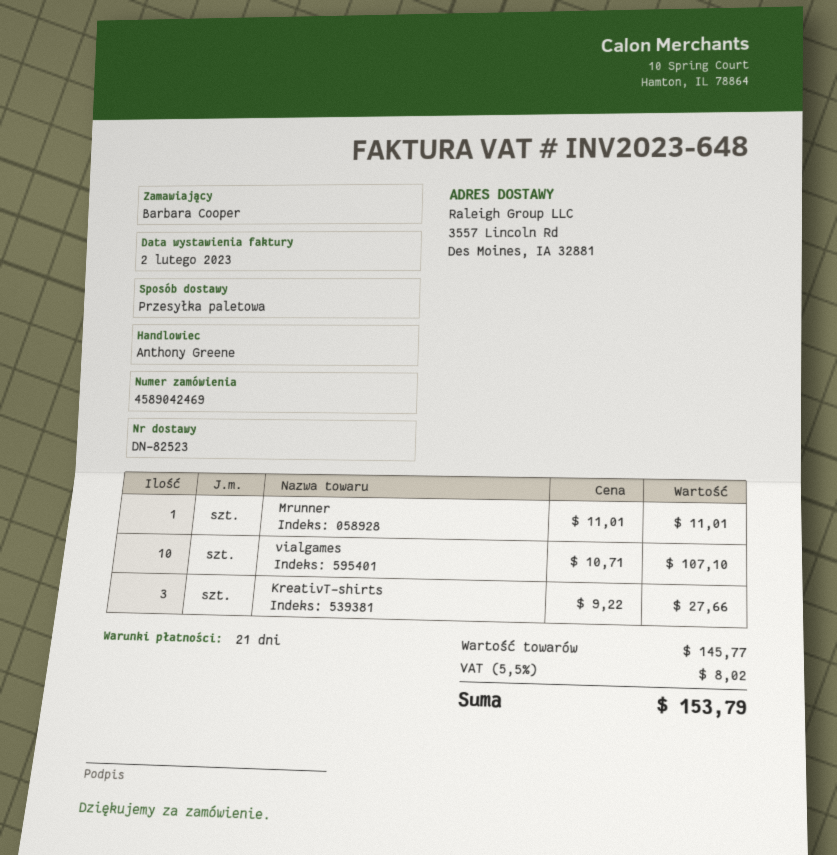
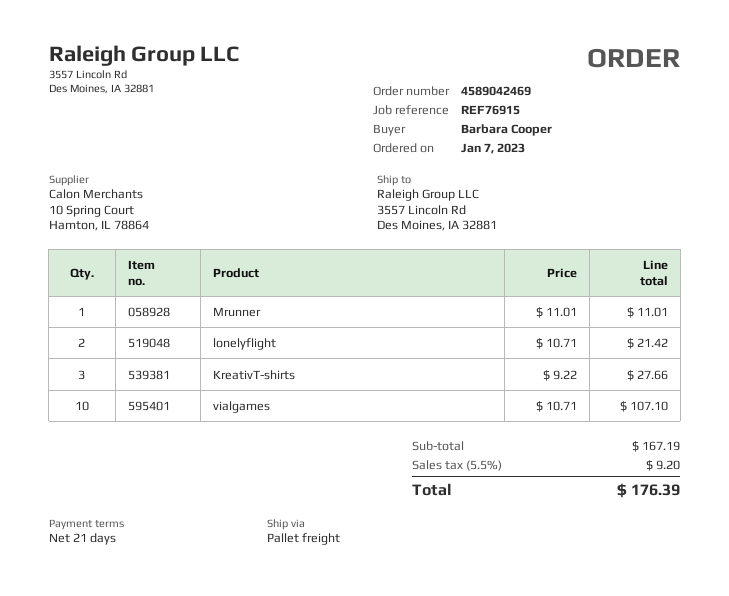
lonelyflight: none -> 2 x 10.71 = 21.42
subtotal: 145.77 -> 167.19
tax: 5.5% = 8.02 -> 5.5% = 9.20
total: 153.79 -> 176.39

